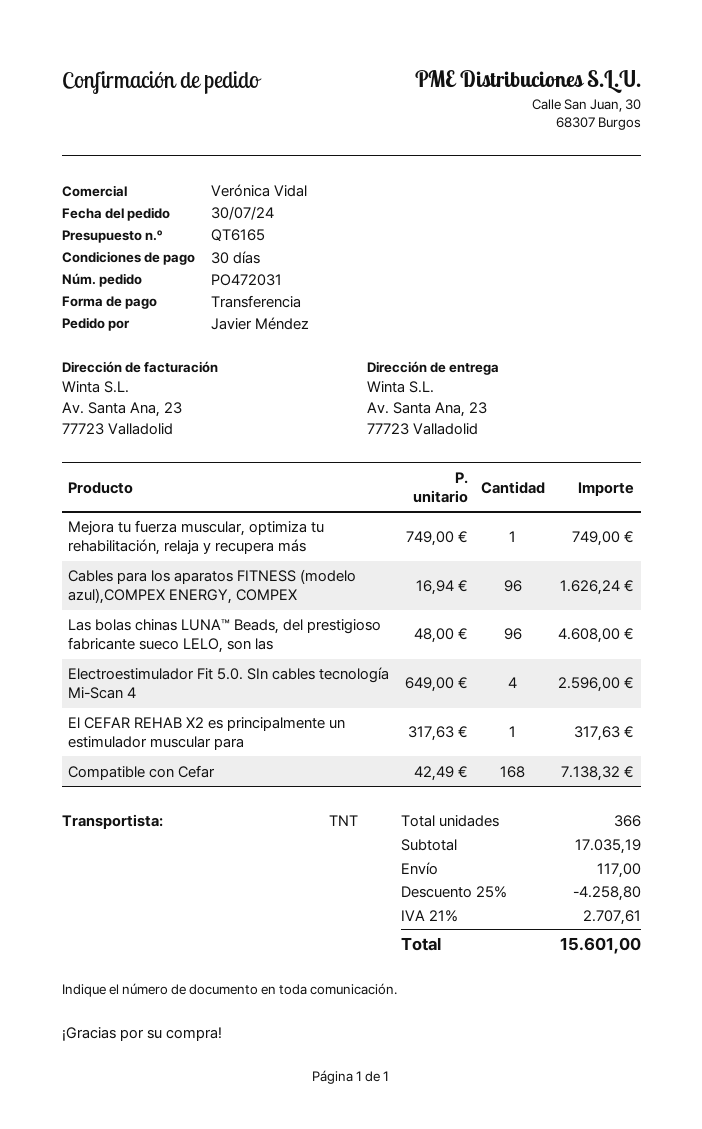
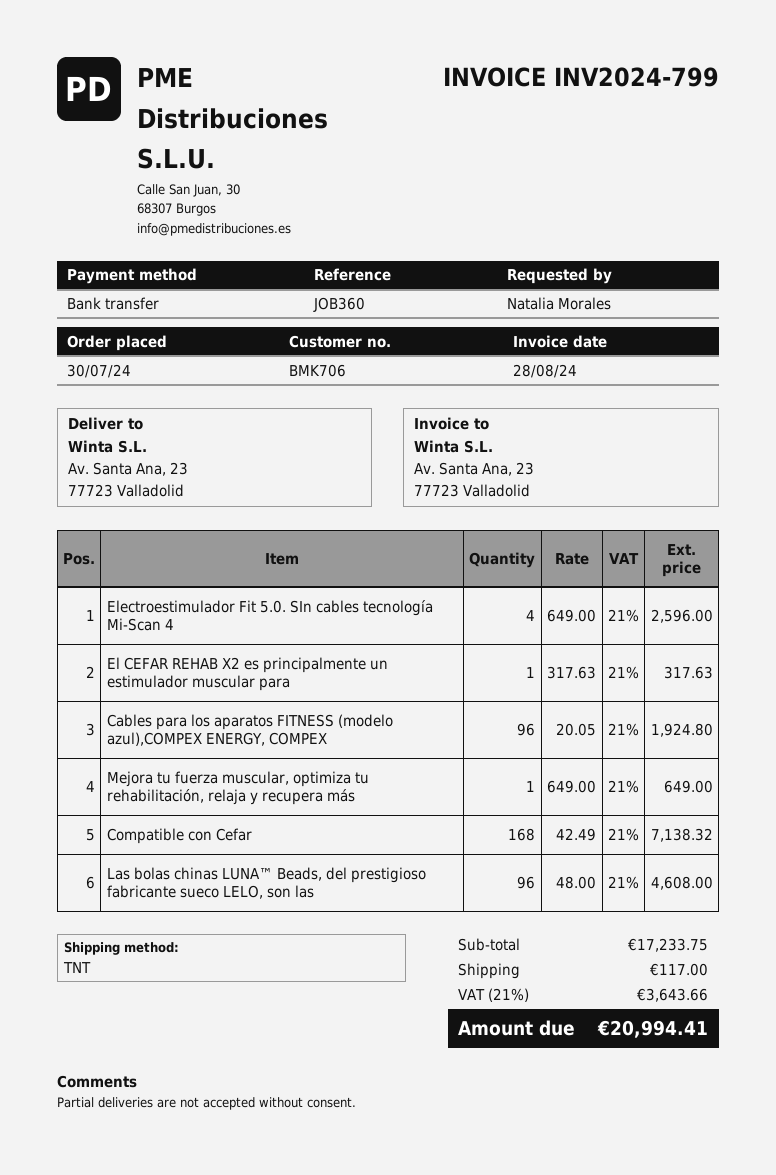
ordered by: Javier Méndez -> Natalia Morales
Mejora tu fuerza muscular, optimiza tu rehabilitación, relaja y recupera más: 1 x 749.00 = 749.00 -> 1 x 649.00 = 649.00
Cables para los aparatos FITNESS (modelo azul),COMPEX ENERGY, COMPEX: 96 x 16.94 = 1626.24 -> 96 x 20.05 = 1924.80
subtotal: 17035.19 -> 17233.75
discount: 25% = 4258.80 -> none
tax: 21% = 2707.61 -> 21% = 3643.66
total: 15601.00 -> 20994.41

